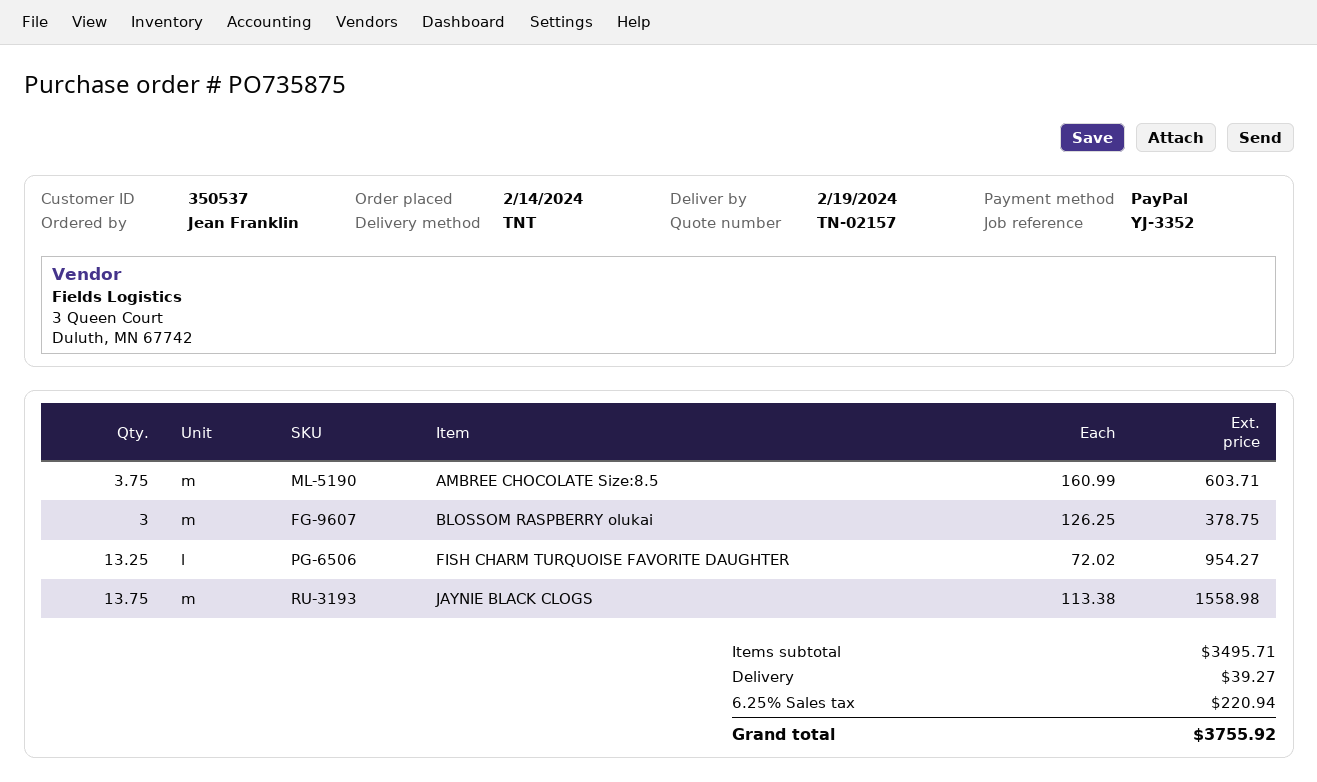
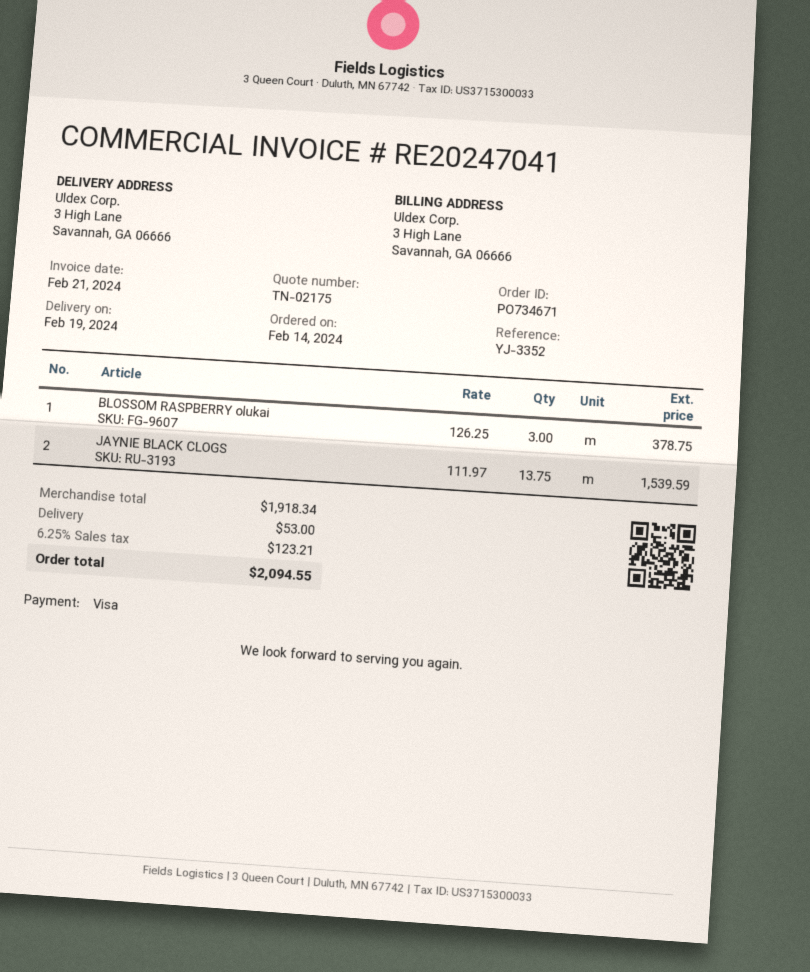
quote number: TN-02157 -> TN-02175
order number: PO735875 -> PO734671
payment method: PayPal -> Visa
AMBREE CHOCOLATE Size:8.5: 3.75 x 160.99 = 603.71 -> none
FISH CHARM TURQUOISE FAVORITE DAUGHTER: 13.25 x 72.02 = 954.27 -> none
JAYNIE BLACK CLOGS: 13.75 x 113.38 = 1558.98 -> 13.75 x 111.97 = 1539.59
subtotal: 3495.71 -> 1918.34
shipping: 39.27 -> 53.00
tax: 6.25% = 220.94 -> 6.25% = 123.21
total: 3755.92 -> 2094.55

